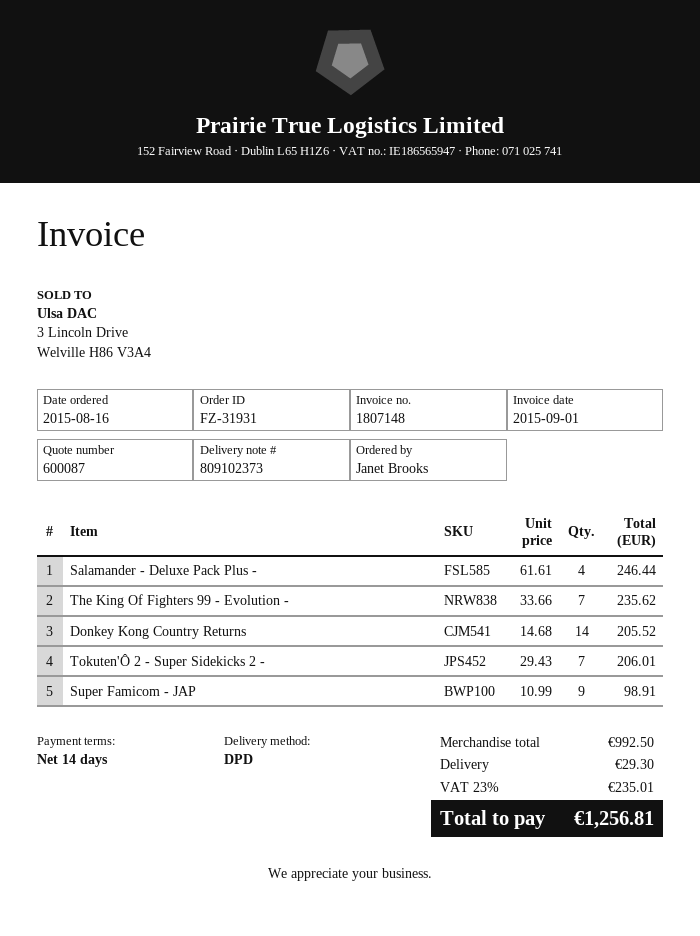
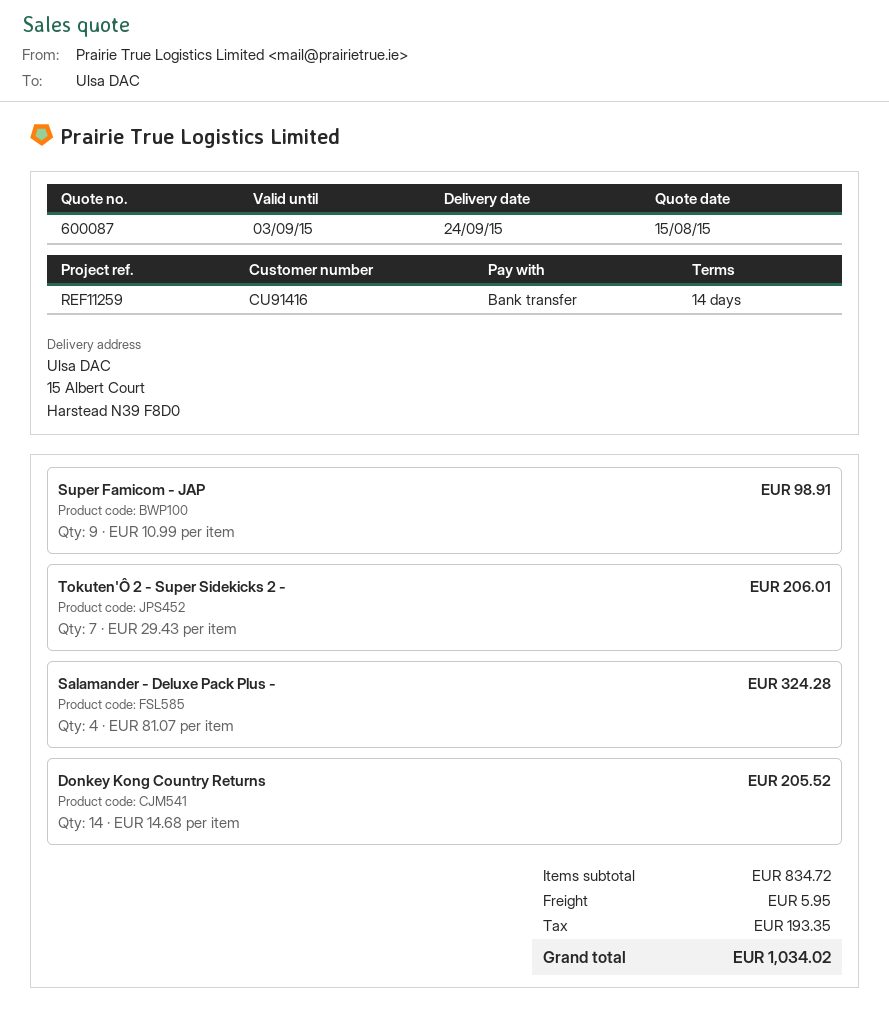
Salamander - Deluxe Pack Plus -: 4 x 61.61 = 246.44 -> 4 x 81.07 = 324.28
The King Of Fighters 99 - Evolution -: 7 x 33.66 = 235.62 -> none
subtotal: 992.50 -> 834.72
shipping: 29.30 -> 5.95
tax: 235.01 -> 193.35
total: 1256.81 -> 1034.02

